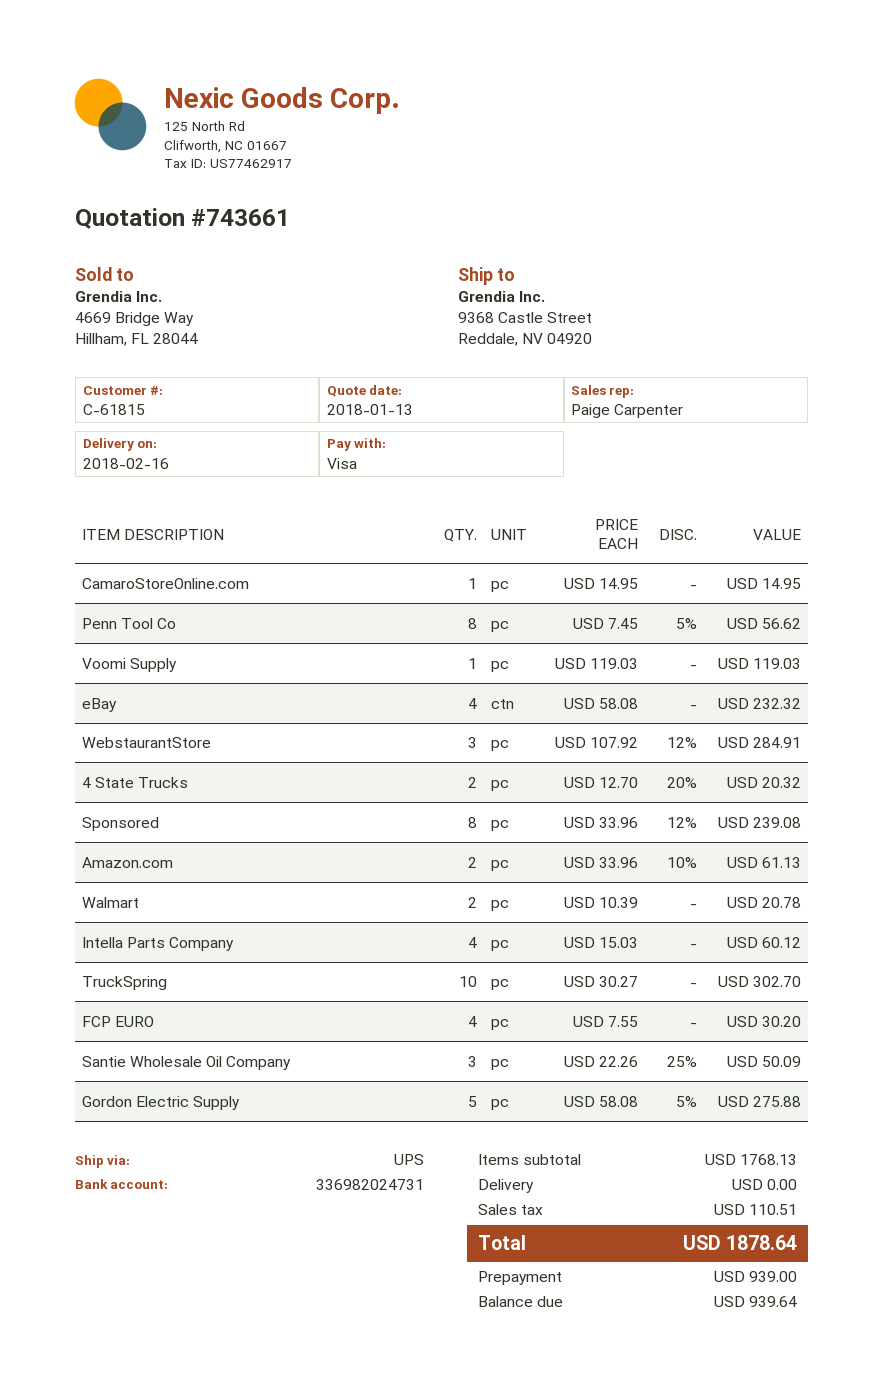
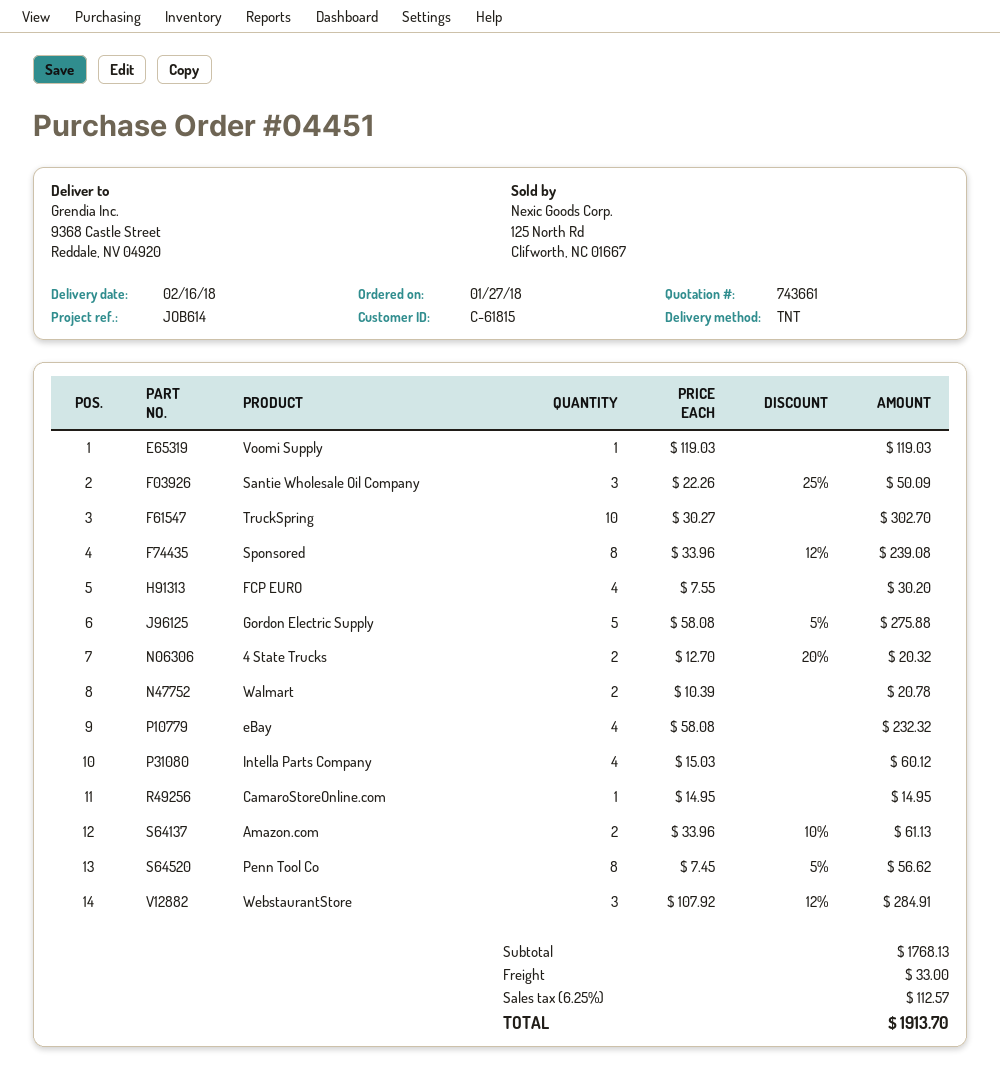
shipping method: UPS -> TNT
shipping: 0.00 -> 33.00
tax: 110.51 -> 112.57
total: 1878.64 -> 1913.70

